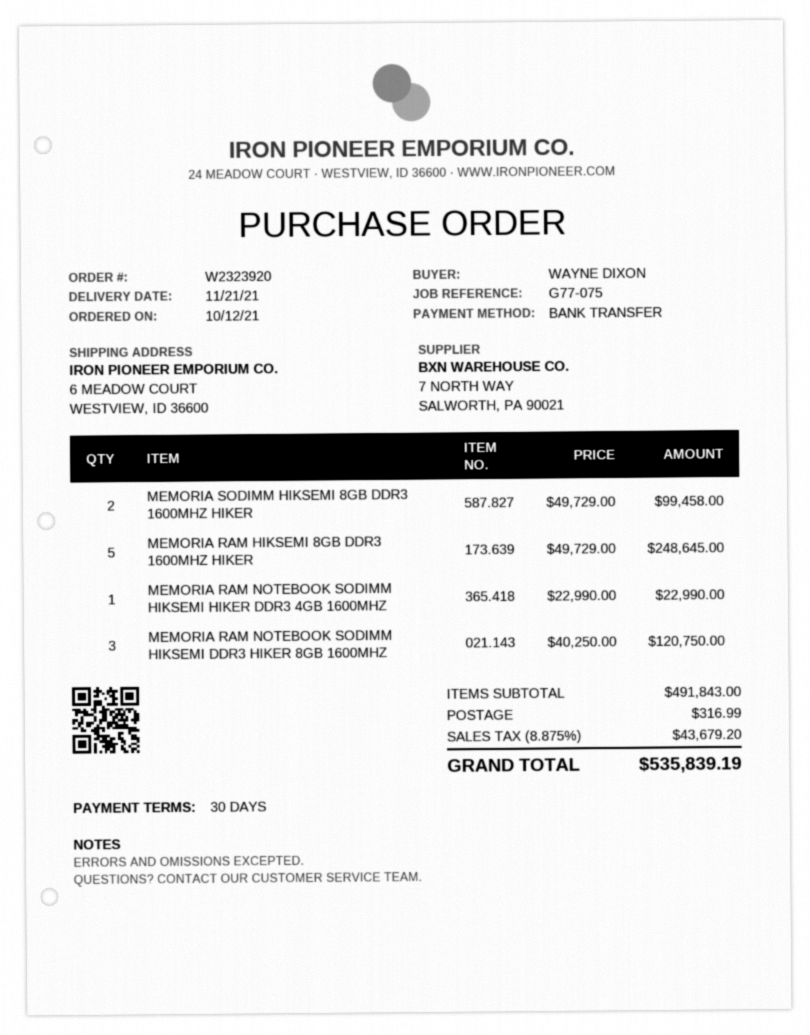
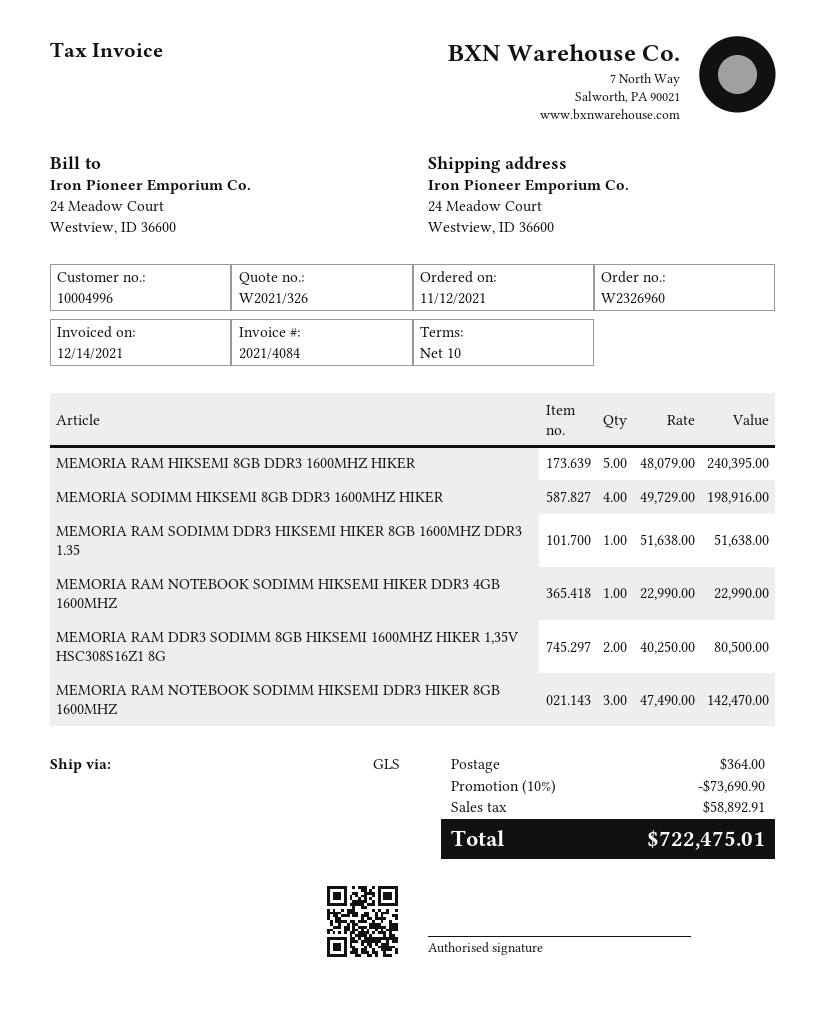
order number: W2323920 -> W2326960
order date: 2021-10-12 -> 2021-11-12
payment terms: 30 days -> 10 days
ship to: 6 MEADOW COURT, WESTVIEW, ID 36600 -> 24 Meadow Court, Westview, ID 36600
MEMORIA SODIMM HIKSEMI 8GB DDR3 1600MHZ HIKER: 2 x 49729.00 = 99458.00 -> 4 x 49729.00 = 198916.00
MEMORIA RAM HIKSEMI 8GB DDR3 1600MHZ HIKER: 5 x 49729.00 = 248645.00 -> 5 x 48079.00 = 240395.00
MEMORIA RAM NOTEBOOK SODIMM HIKSEMI DDR3 HIKER 8GB 1600MHZ: 3 x 40250.00 = 120750.00 -> 3 x 47490.00 = 142470.00
MEMORIA RAM SODIMM DDR3 HIKSEMI HIKER 8GB 1600MHZ DDR3 1.35: none -> 1 x 51638.00 = 51638.00
MEMORIA RAM DDR3 SODIMM 8GB HIKSEMI 1600MHZ HIKER 1,35V HSC308S16Z1 8G: none -> 2 x 40250.00 = 80500.00
discount: none -> 10% = 73690.90
shipping: 316.99 -> 364.00
tax: 43679.20 -> 58892.91
total: 535839.19 -> 722475.01

